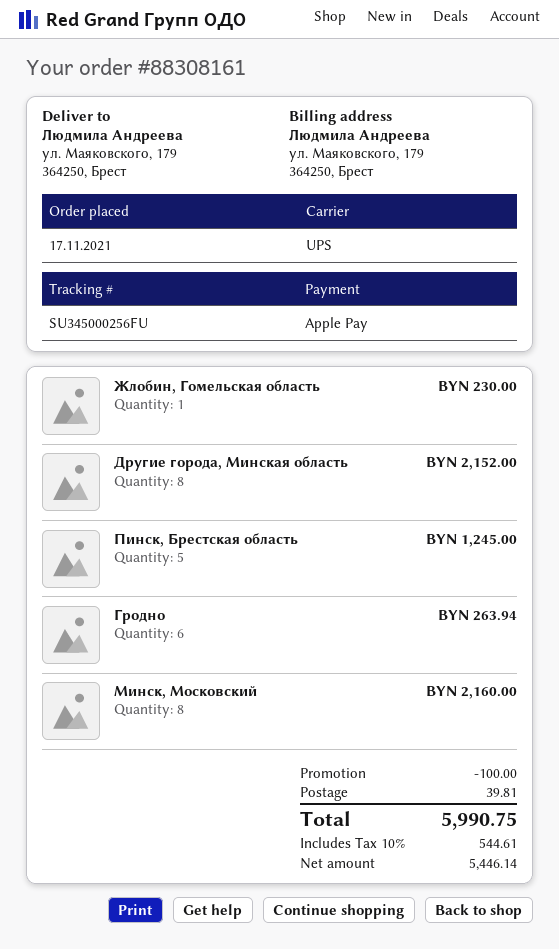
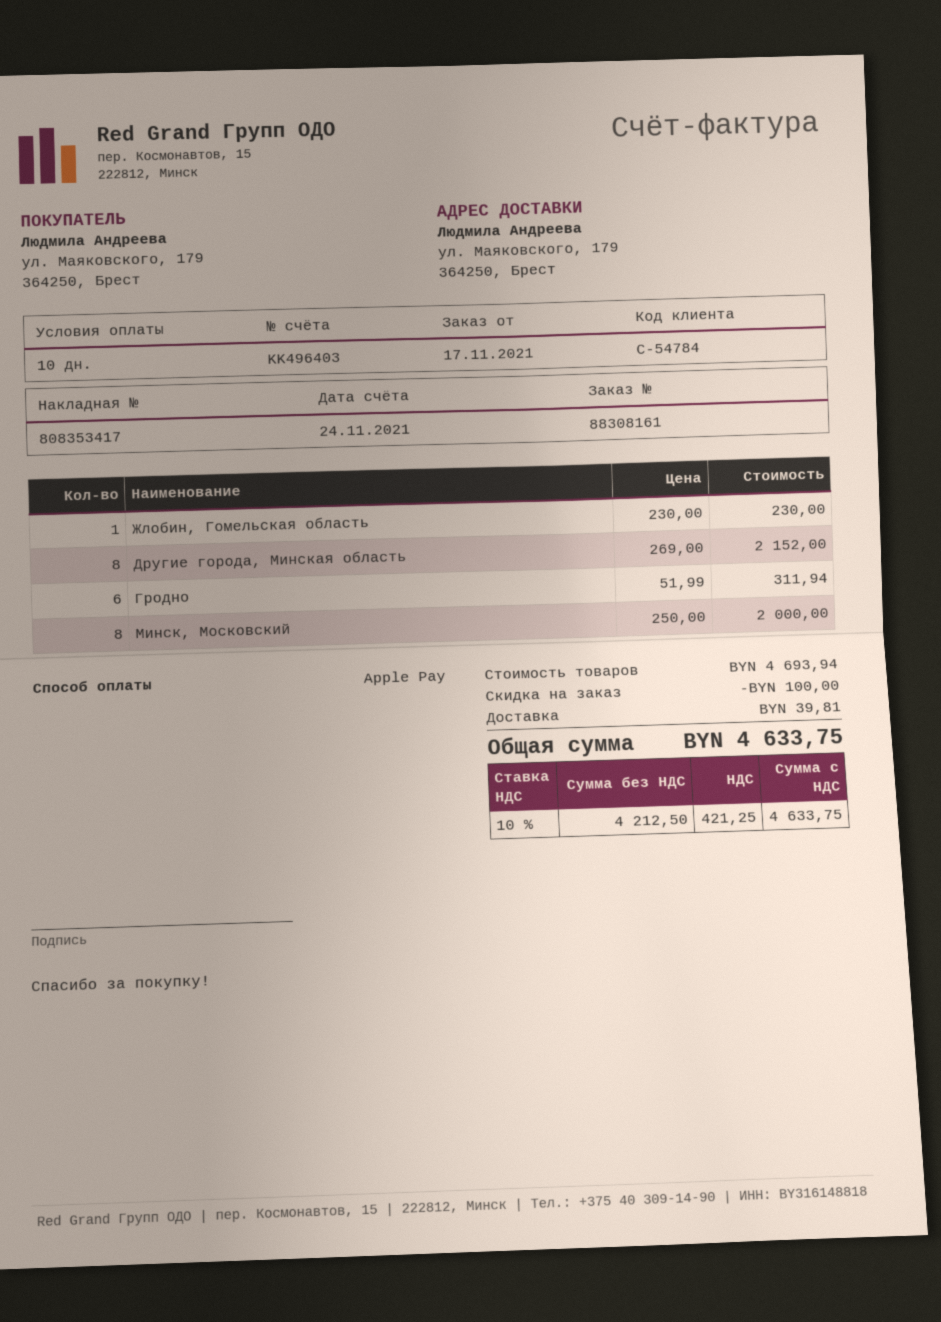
Пинск, Брестская область: 5 for 1245.00 -> none
Гродно: 6 for 263.94 -> 6 for 311.94
Минск, Московский: 8 for 2160.00 -> 8 for 2000.00
net: 5446.14 -> 4212.50
tax: 10% = 544.61 -> 10% = 421.25
total: 5990.75 -> 4633.75

